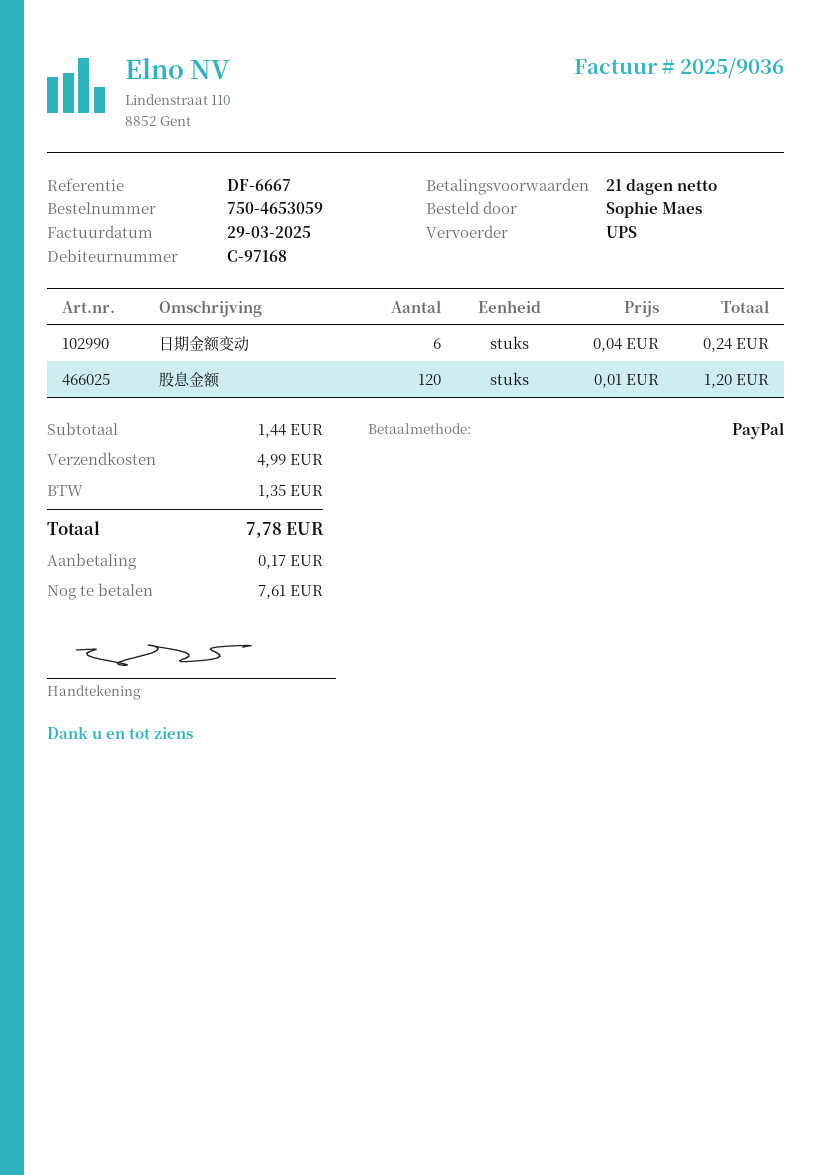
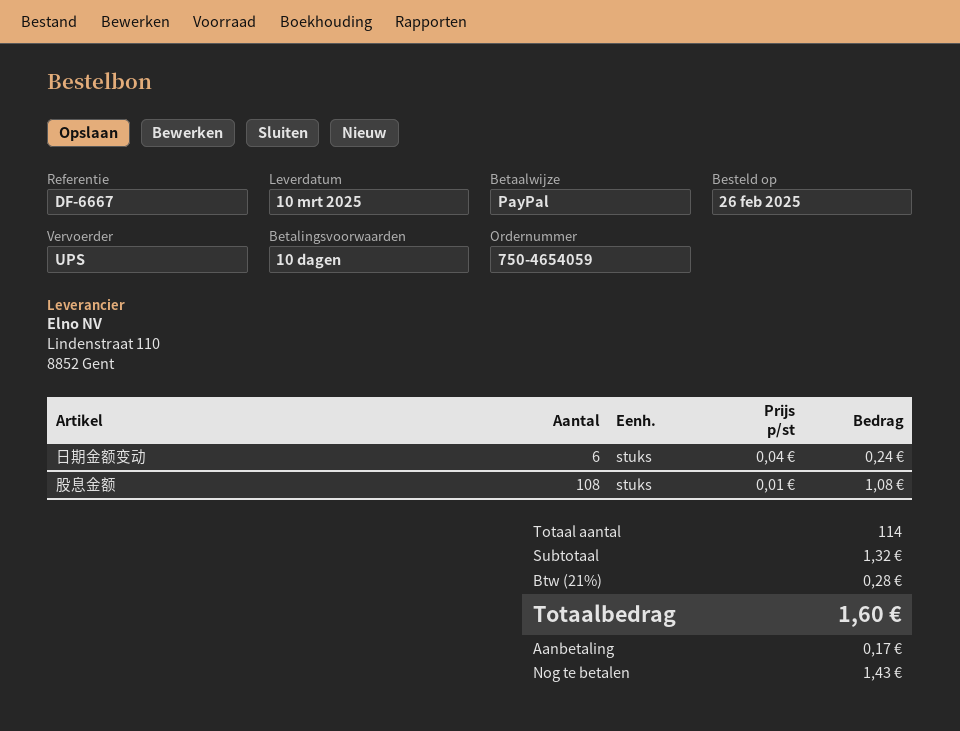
order number: 750-4653059 -> 750-4654059
payment terms: 21 days -> 10 days
股息金额: 120 x 0.01 = 1.20 -> 108 x 0.01 = 1.08
subtotal: 1.44 -> 1.32
shipping: 4.99 -> none
tax: 1.35 -> 0.28
total: 7.78 -> 1.60
balance: 7.61 -> 1.43

